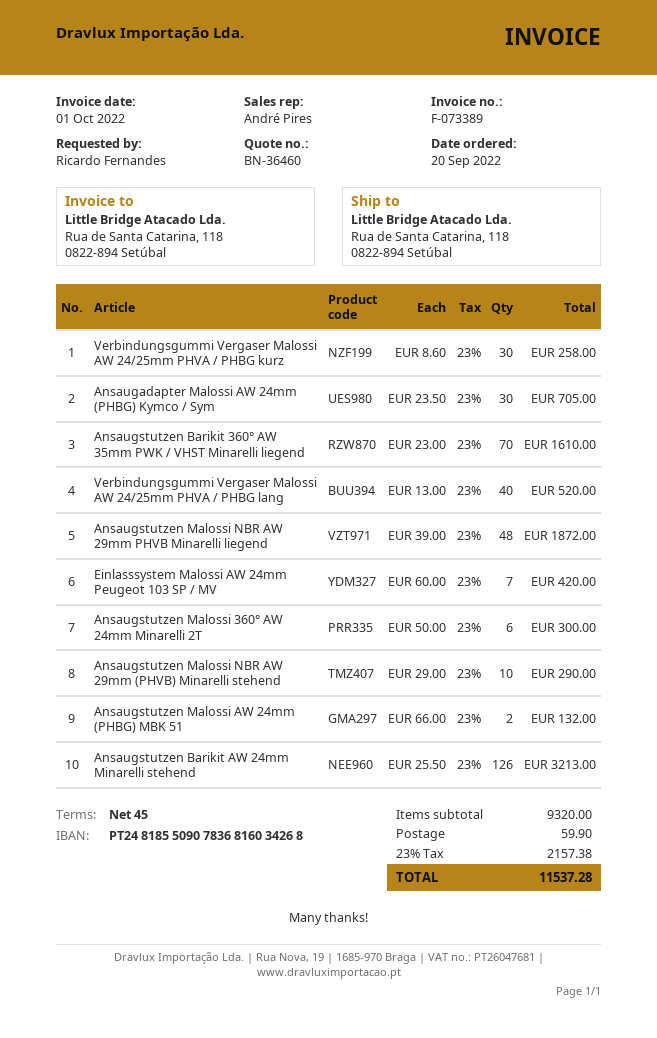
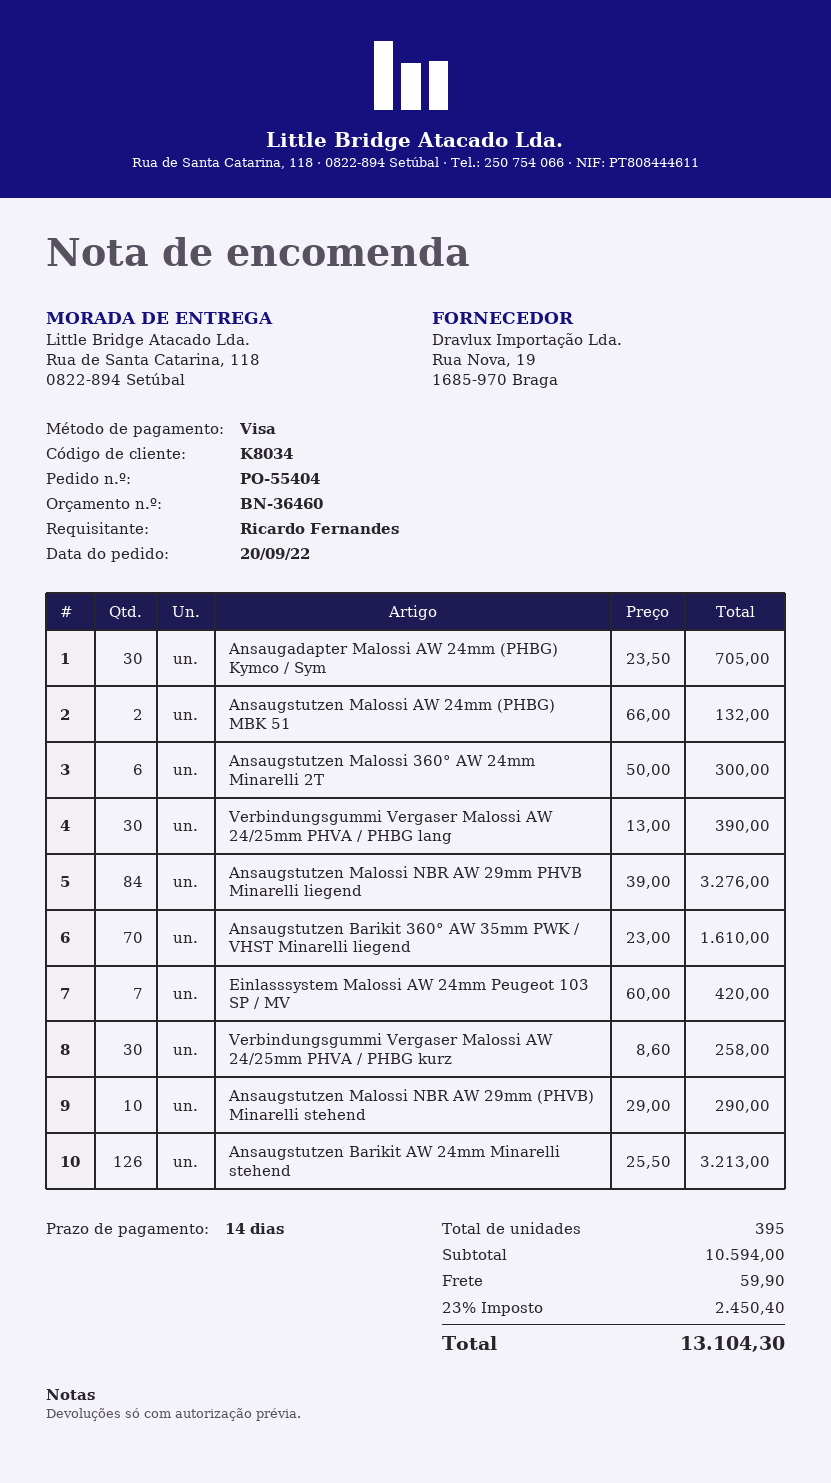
payment terms: 45 days -> 14 days
Verbindungsgummi Vergaser Malossi AW 24/25mm PHVA / PHBG lang: 40 x 13.00 = 520.00 -> 30 x 13.00 = 390.00
Ansaugstutzen Malossi NBR AW 29mm PHVB Minarelli liegend: 48 x 39.00 = 1872.00 -> 84 x 39.00 = 3276.00
subtotal: 9320.00 -> 10594.00
tax: 23% = 2157.38 -> 23% = 2450.40
total: 11537.28 -> 13104.30

